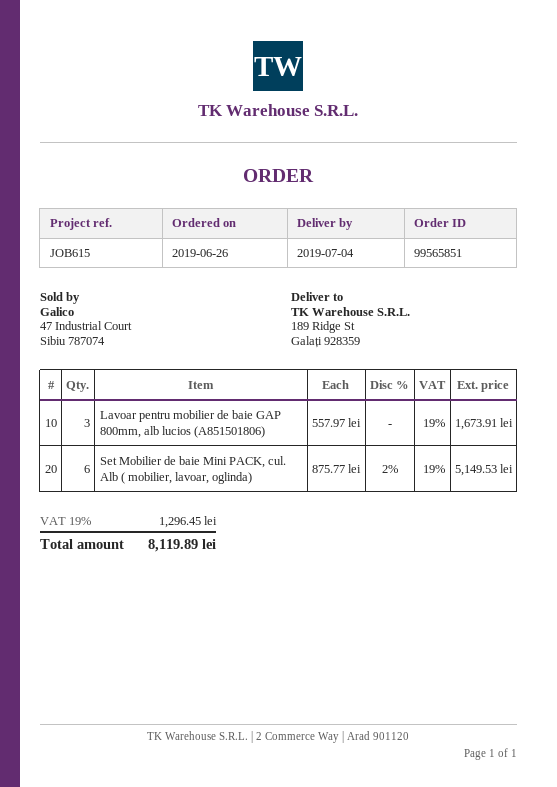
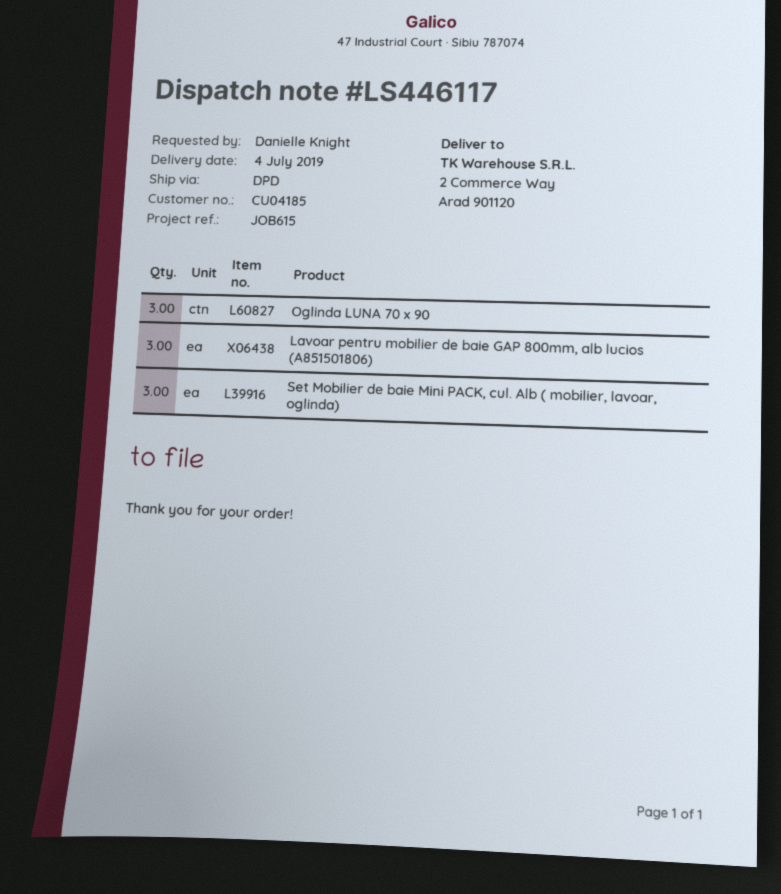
ship to: 189 Ridge St, Galați 928359 -> 2 Commerce Way, Arad 901120
Set Mobilier de baie Mini PACK, cul. Alb ( mobilier, lavoar, oglinda): 6 -> 3
Oglinda LUNA 70 x 90: none -> 3

